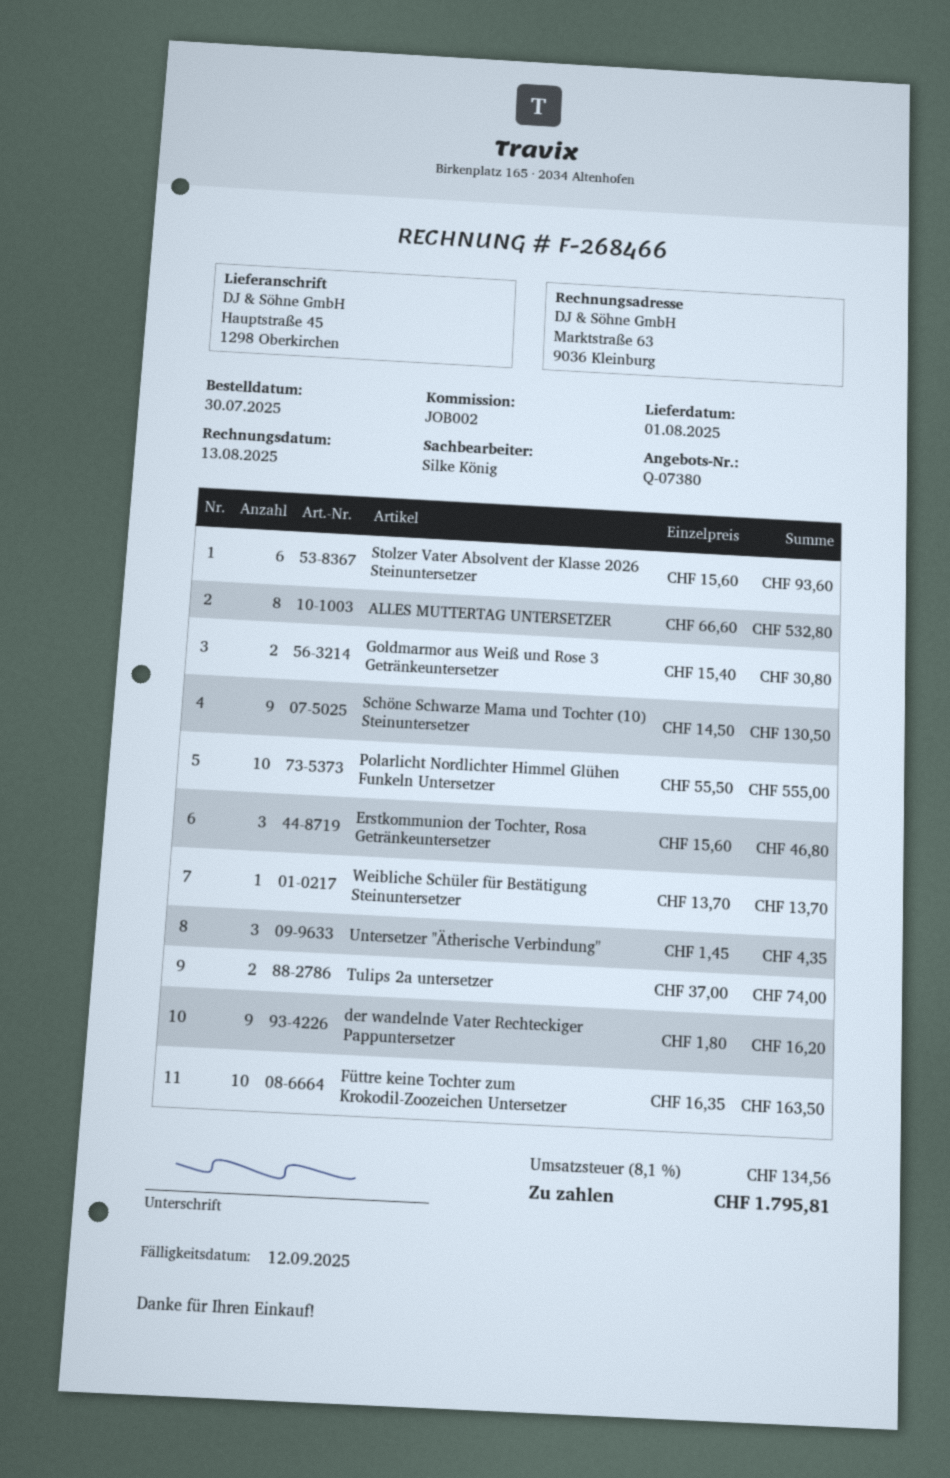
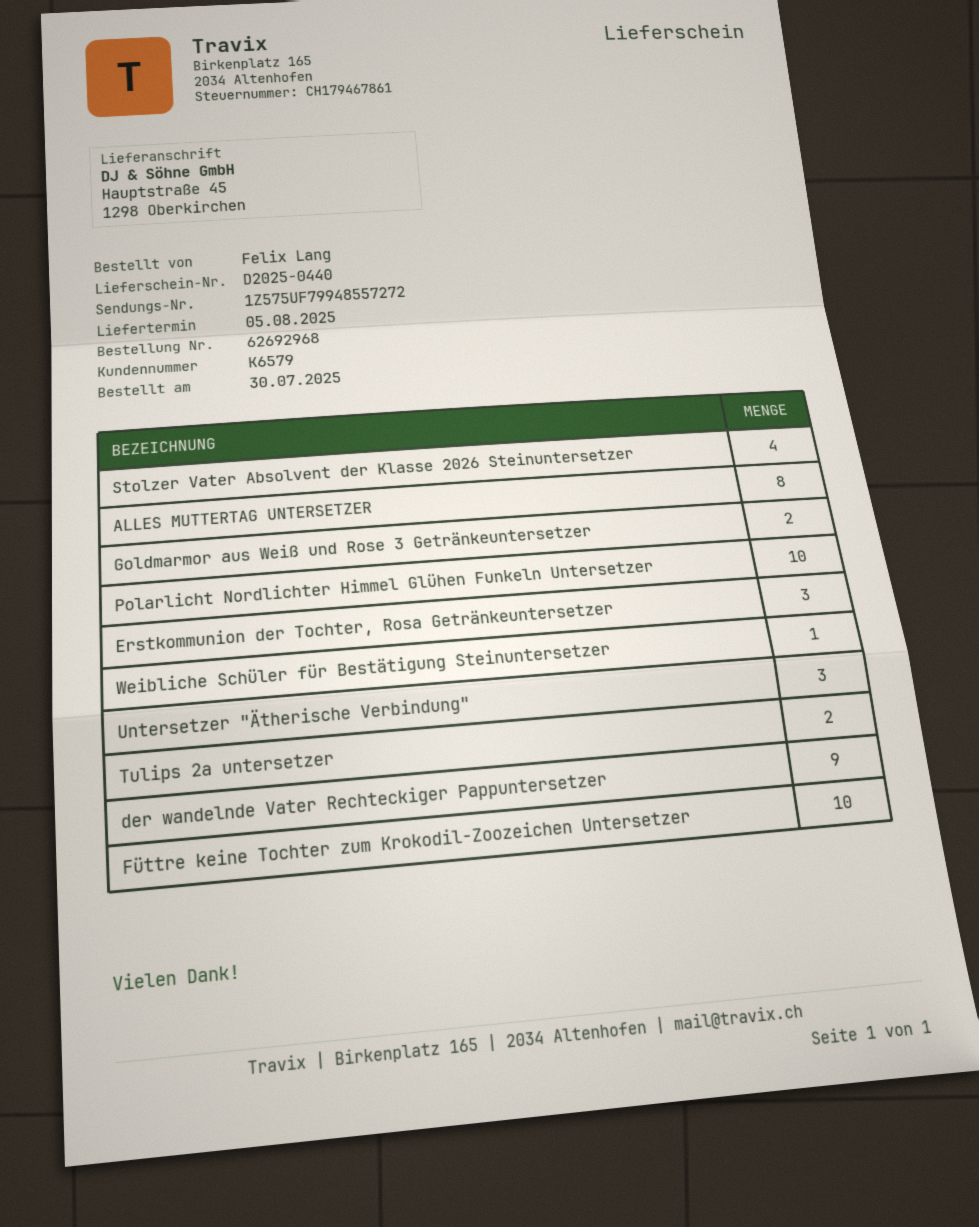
delivery date: 2025-08-01 -> 2025-08-05
Stolzer Vater Absolvent der Klasse 2026 Steinuntersetzer: 6 -> 4
Schöne Schwarze Mama und Tochter (10) Steinuntersetzer: 9 -> none

